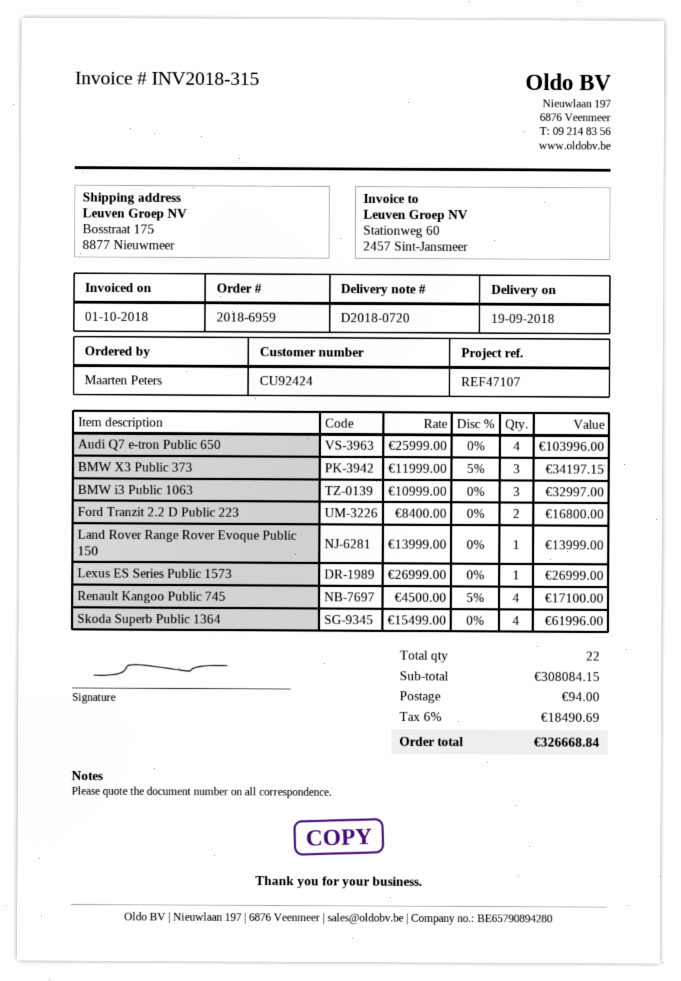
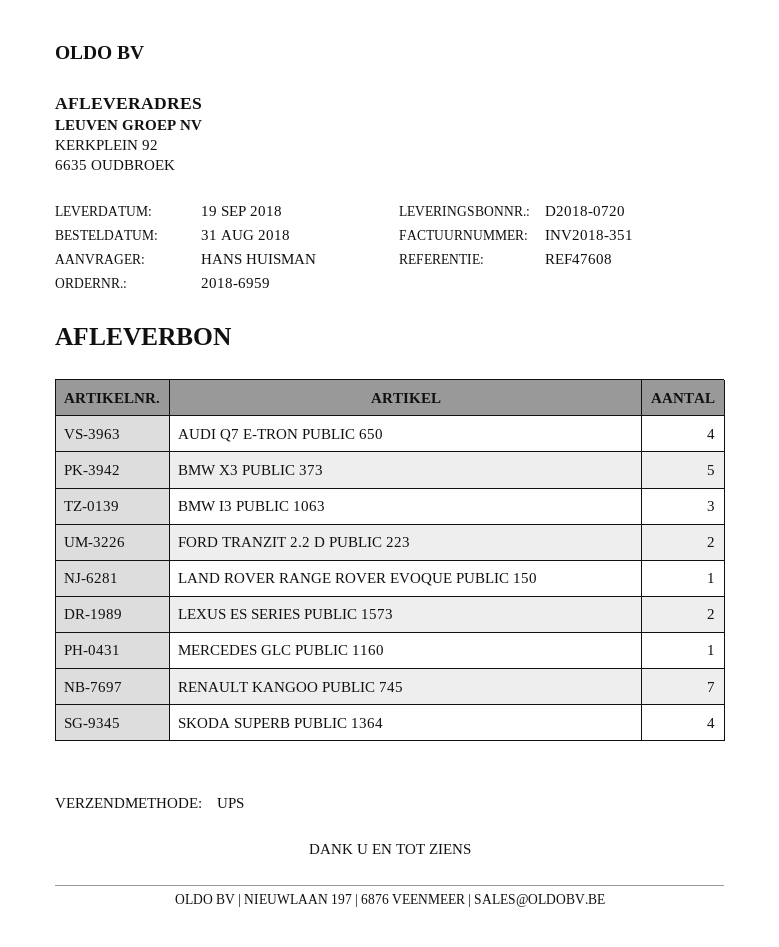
invoice number: INV2018-315 -> INV2018-351
reference: REF47107 -> REF47608
ordered by: Maarten Peters -> HANS HUISMAN
ship to: Bosstraat 175, 8877 Nieuwmeer -> KERKPLEIN 92, 6635 OUDBROEK
BMW X3 Public 373: 3 -> 5
Lexus ES Series Public 1573: 1 -> 2
Renault Kangoo Public 745: 4 -> 7
MERCEDES GLC PUBLIC 1160: none -> 1

